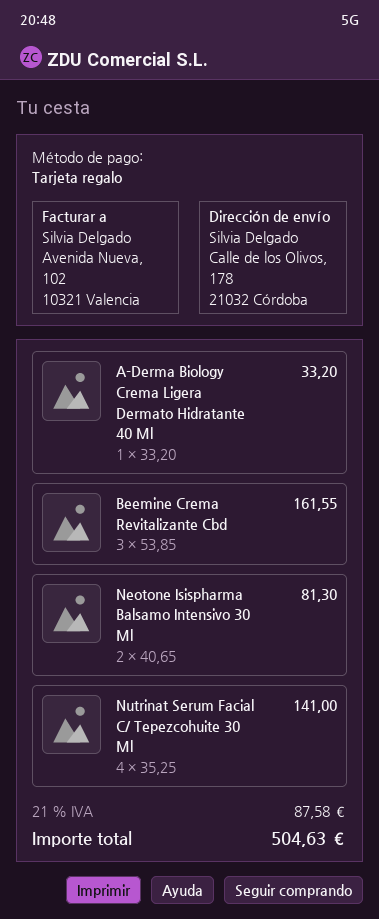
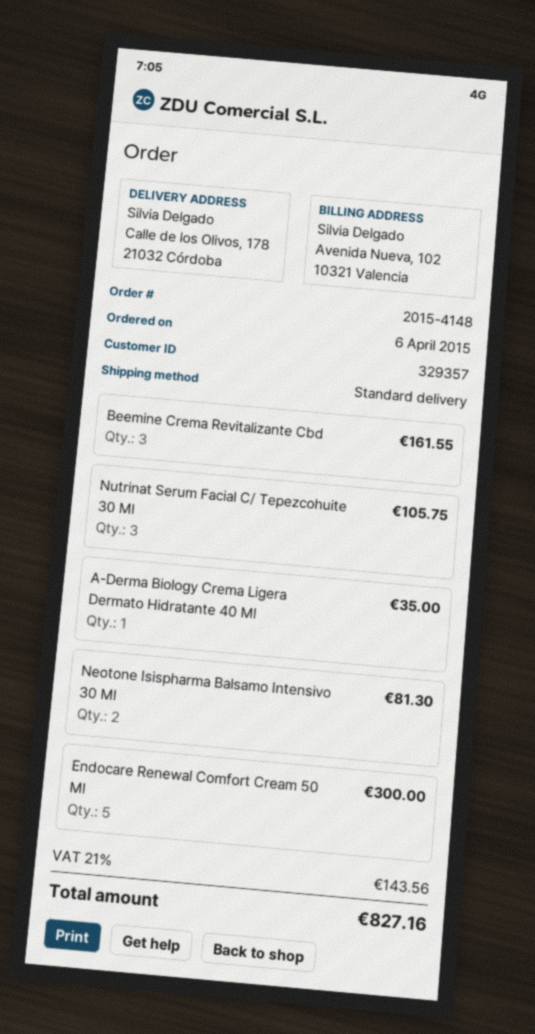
A-Derma Biology Crema Ligera Dermato Hidratante 40 Ml: 1 for 33.20 -> 1 for 35.00
Nutrinat Serum Facial C/ Tepezcohuite 30 Ml: 4 for 141.00 -> 3 for 105.75
Endocare Renewal Comfort Cream 50 Ml: none -> 5 for 300.00
tax: 21% = 87.58 -> 21% = 143.56
total: 504.63 -> 827.16

